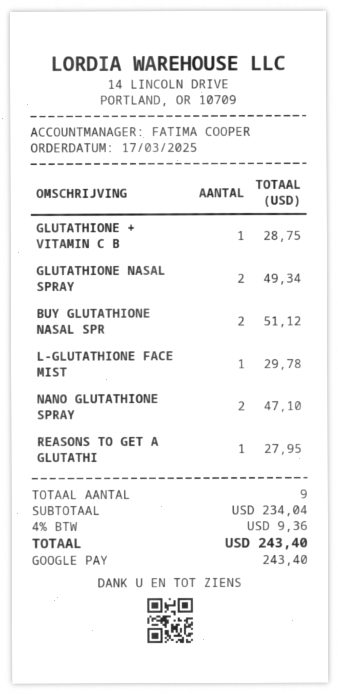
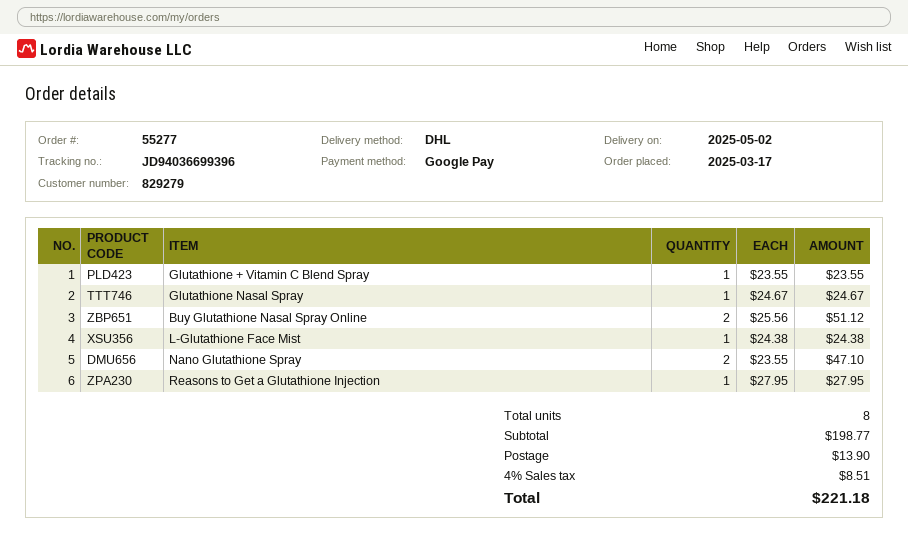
GLUTATHIONE + VITAMIN C B: 1 for 28.75 -> 1 for 23.55
GLUTATHIONE NASAL SPRAY: 2 for 49.34 -> 1 for 24.67
L-GLUTATHIONE FACE MIST: 1 for 29.78 -> 1 for 24.38
total quantity: 9 -> 8
subtotal: 234.04 -> 198.77
shipping: none -> 13.90
tax: 4% = 9.36 -> 4% = 8.51
total: 243.40 -> 221.18

